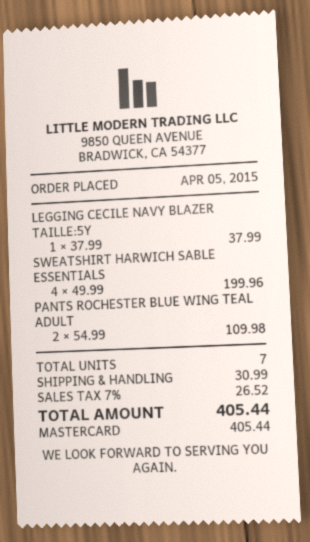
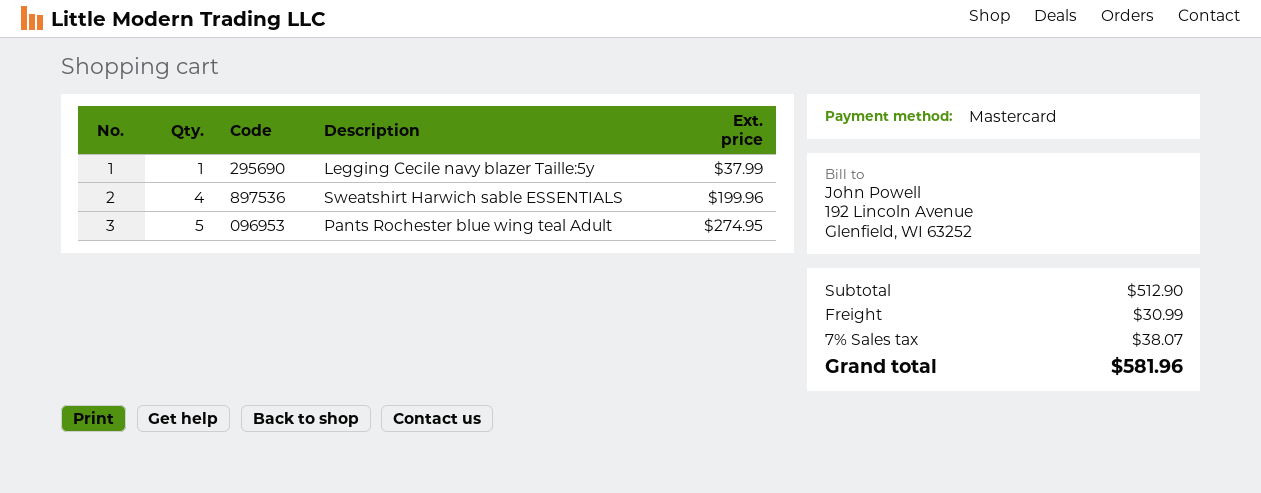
PANTS ROCHESTER BLUE WING TEAL ADULT: 2 for 109.98 -> 5 for 274.95
tax: 7% = 26.52 -> 7% = 38.07
total: 405.44 -> 581.96

